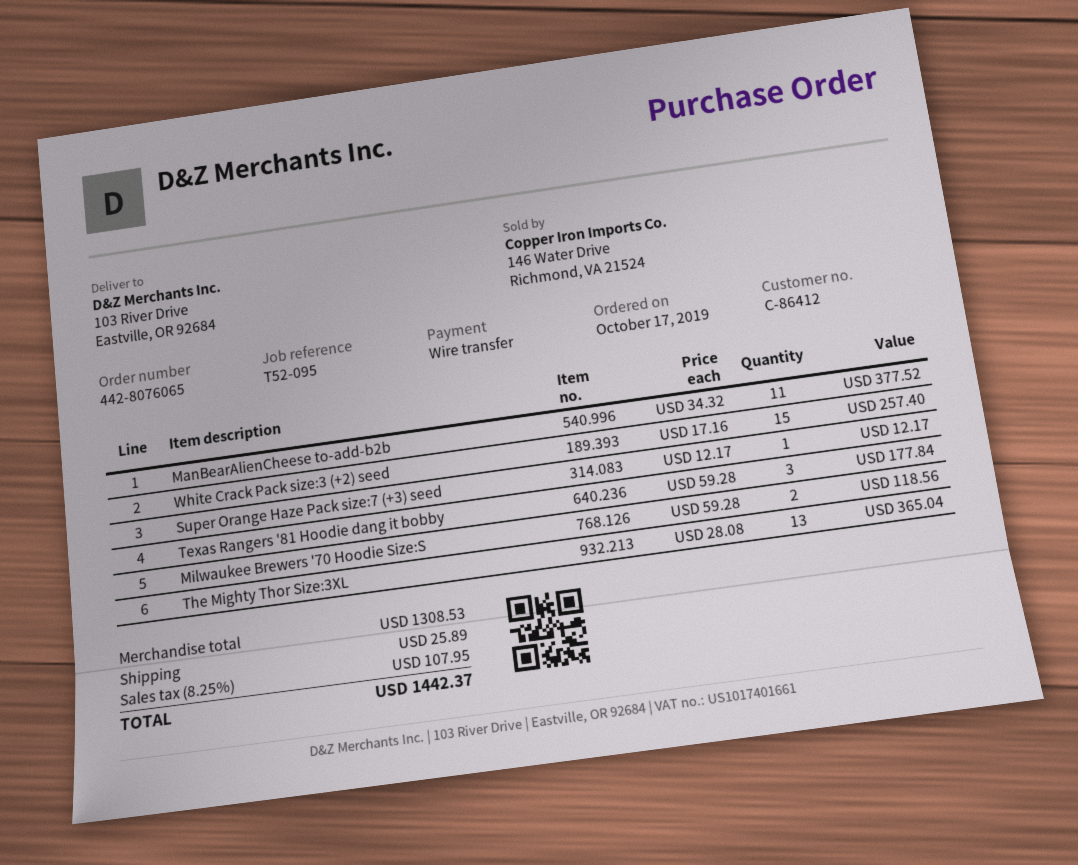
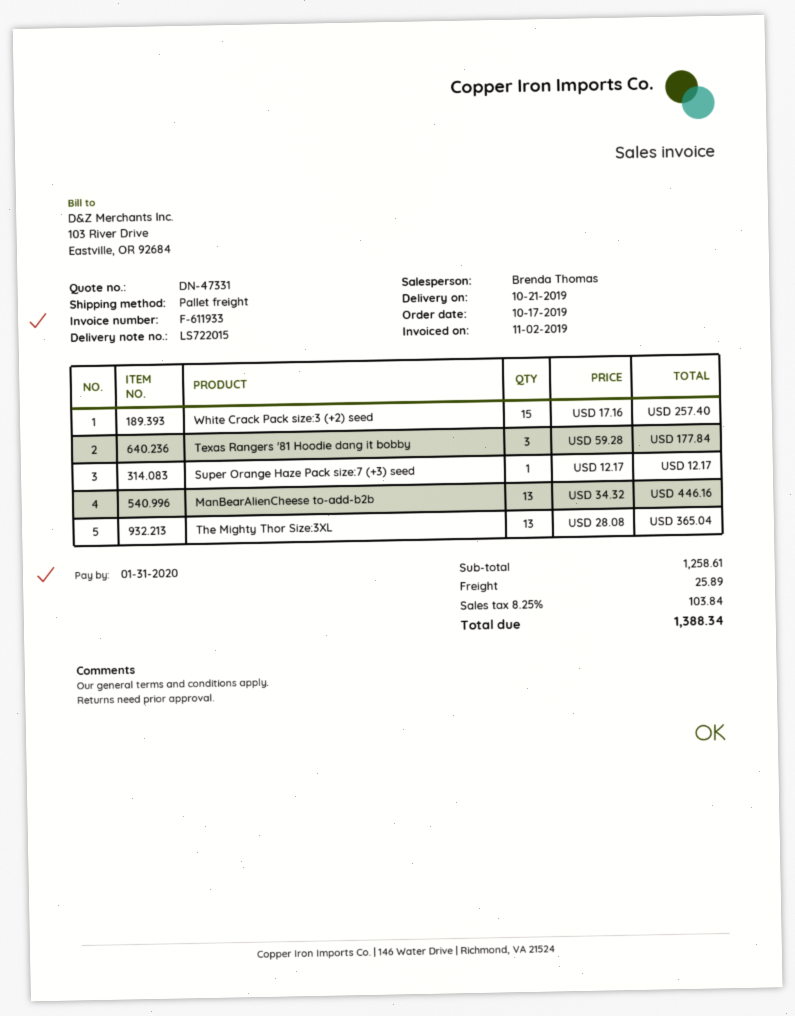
ManBearAlienCheese to-add-b2b: 11 x 34.32 = 377.52 -> 13 x 34.32 = 446.16
Milwaukee Brewers '70 Hoodie Size:S: 2 x 59.28 = 118.56 -> none
subtotal: 1308.53 -> 1258.61
tax: 8.25% = 107.95 -> 8.25% = 103.84
total: 1442.37 -> 1388.34

